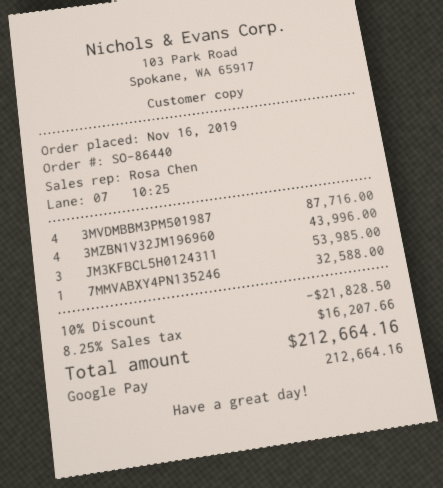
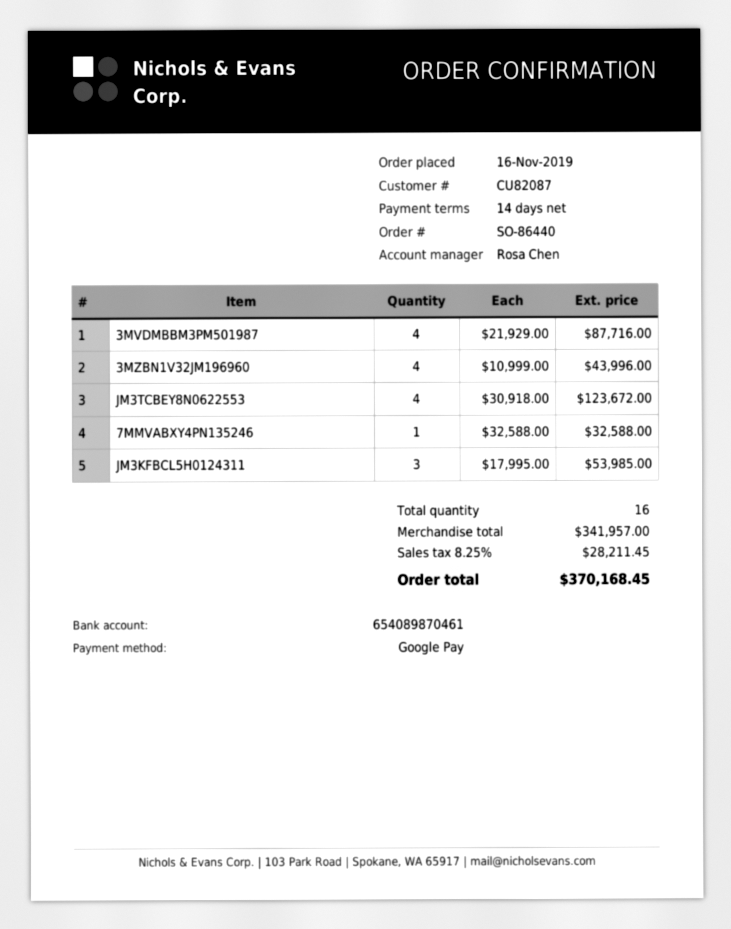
JM3TCBEY8N0622553: none -> 4 for 123672.00
discount: 10% = 21828.50 -> none
tax: 8.25% = 16207.66 -> 8.25% = 28211.45
total: 212664.16 -> 370168.45

